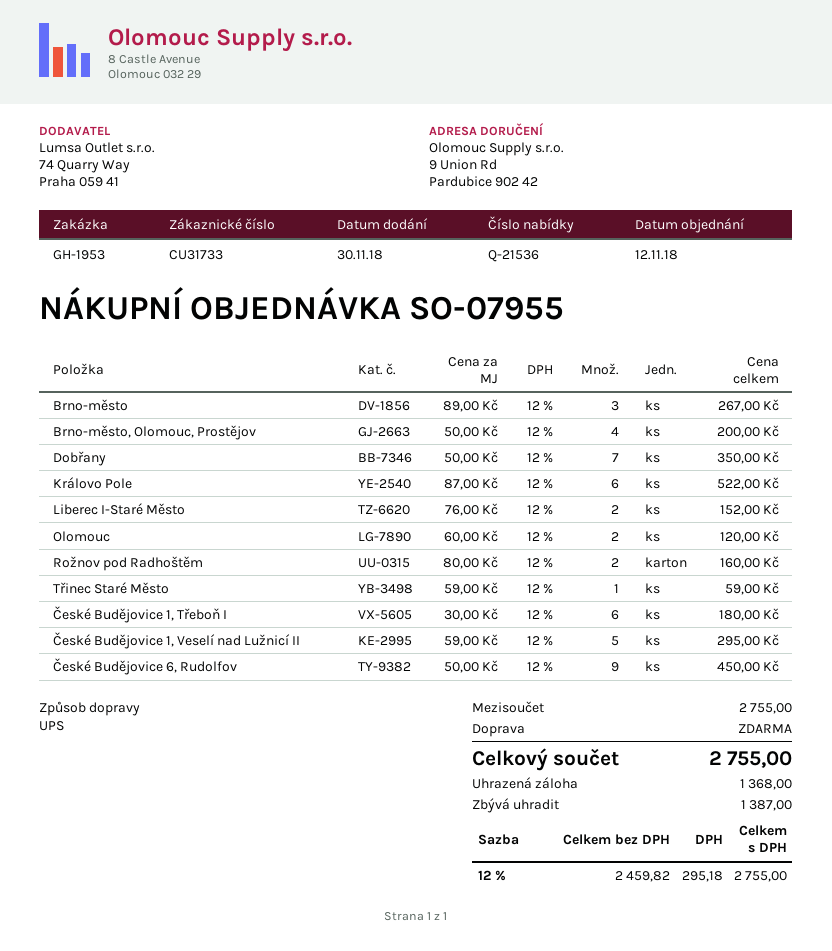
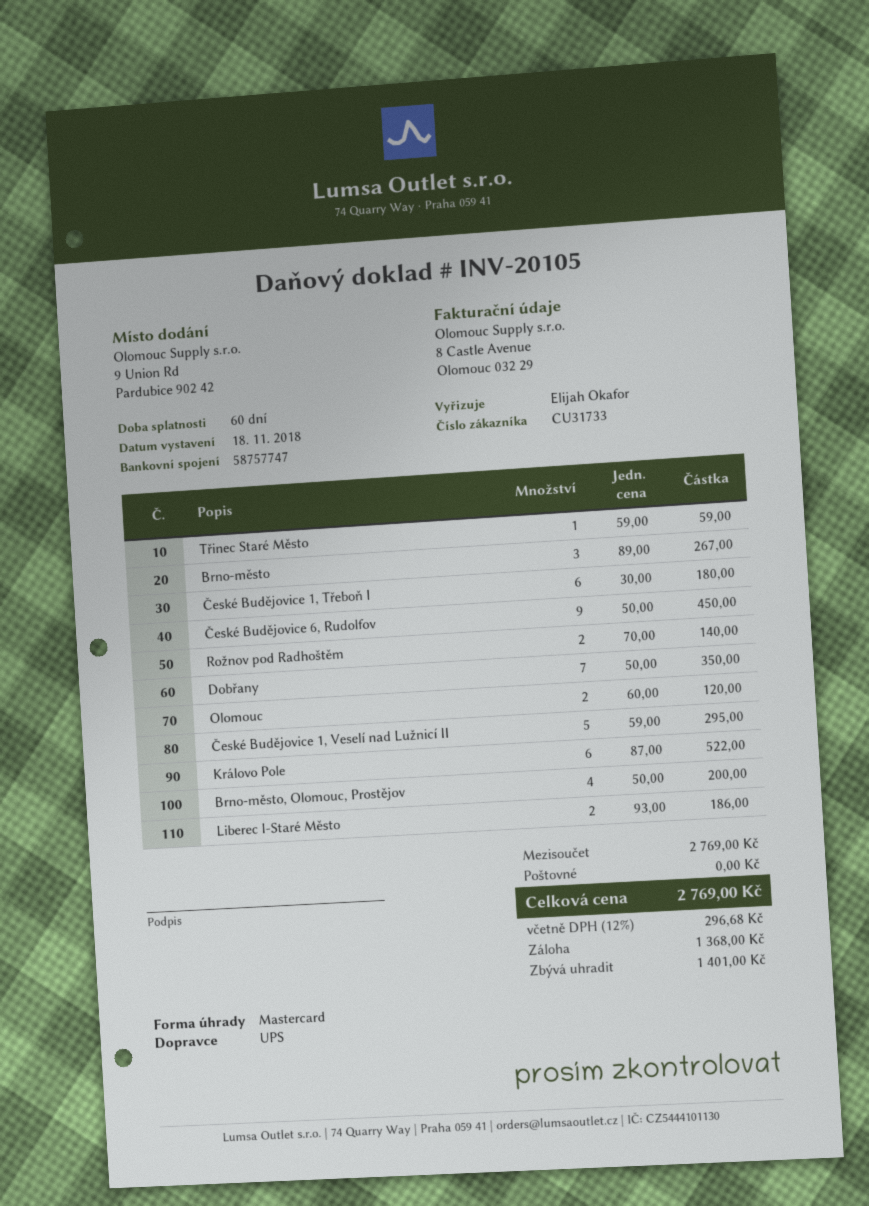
Liberec I-Staré Město: 2 x 76.00 = 152.00 -> 2 x 93.00 = 186.00
Rožnov pod Radhoštěm: 2 x 80.00 = 160.00 -> 2 x 70.00 = 140.00
subtotal: 2755.00 -> 2769.00
tax: 12% = 295.18 -> 12% = 296.68
total: 2755.00 -> 2769.00
balance: 1387.00 -> 1401.00

